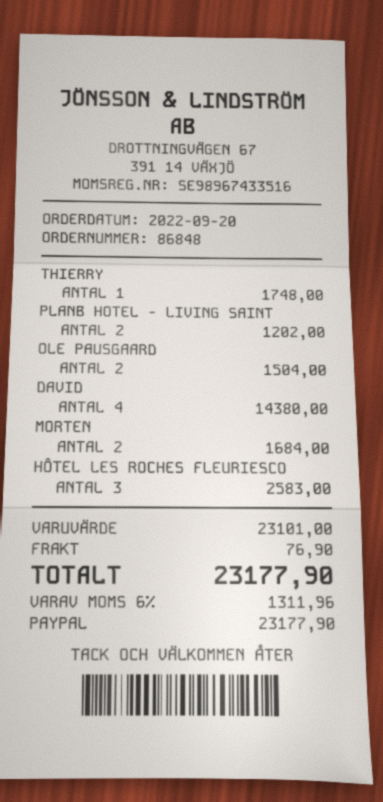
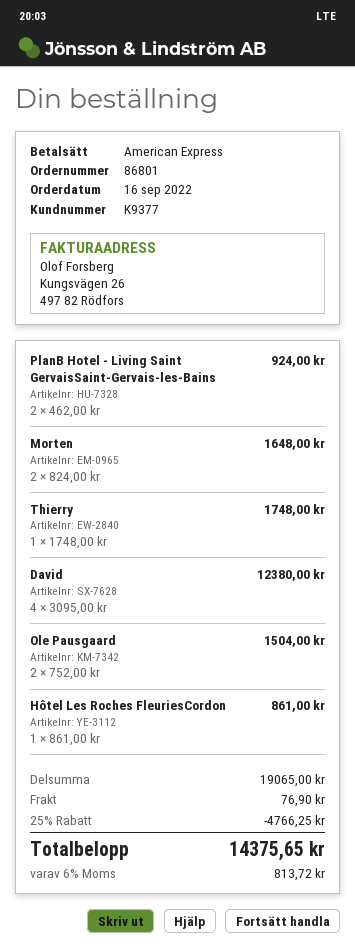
order number: 86848 -> 86801
order date: 2022-09-20 -> 2022-09-16
payment method: PayPal -> American Express
PLANB HOTEL - LIVING SAINT: 2 for 1202.00 -> 2 for 924.00
DAVID: 4 for 14380.00 -> 4 for 12380.00
MORTEN: 2 for 1684.00 -> 2 for 1648.00
HÔTEL LES ROCHES FLEURIESCO: 3 for 2583.00 -> 1 for 861.00
subtotal: 23101.00 -> 19065.00
discount: none -> 25% = 4766.25
tax: 6% = 1311.96 -> 6% = 813.72
total: 23177.90 -> 14375.65

